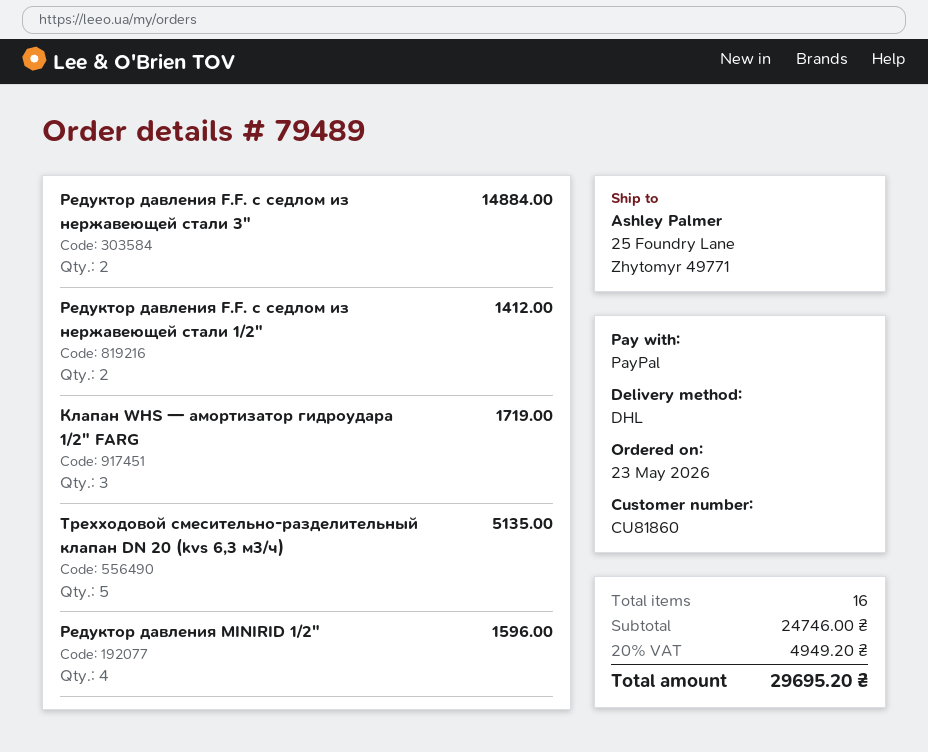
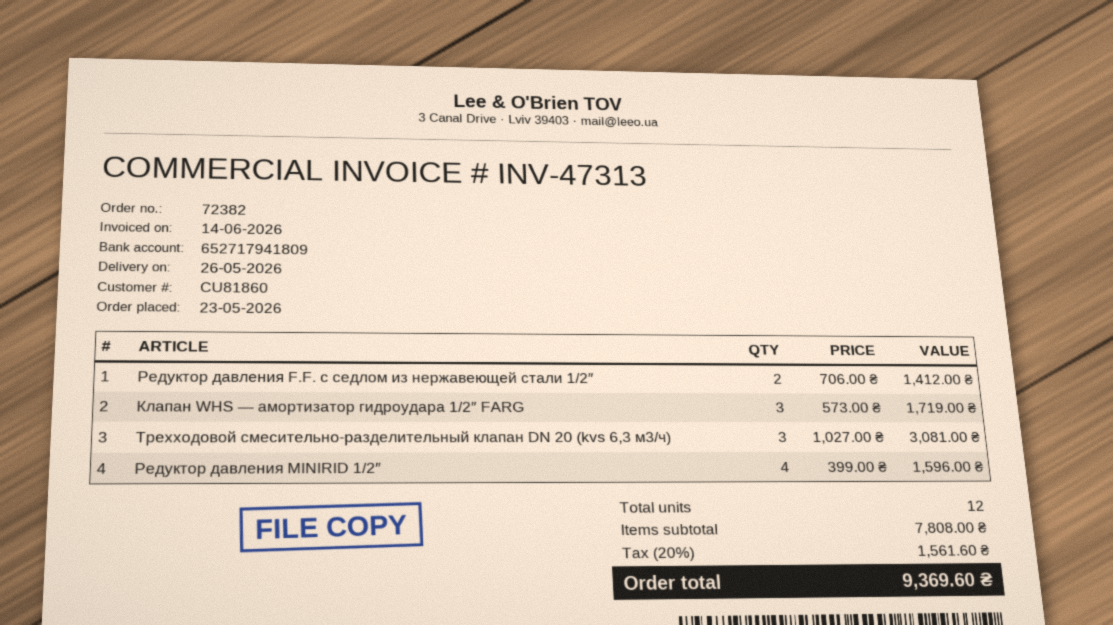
order number: 79489 -> 72382
Редуктор давления F.F. с седлом из нержавеющей стали 3″: 2 for 14884.00 -> none
Трехходовой смесительно-разделительный клапан DN 20 (kvs 6,3 м3/ч): 5 for 5135.00 -> 3 for 3081.00
total quantity: 16 -> 12
subtotal: 24746.00 -> 7808.00
tax: 20% = 4949.20 -> 20% = 1561.60
total: 29695.20 -> 9369.60

